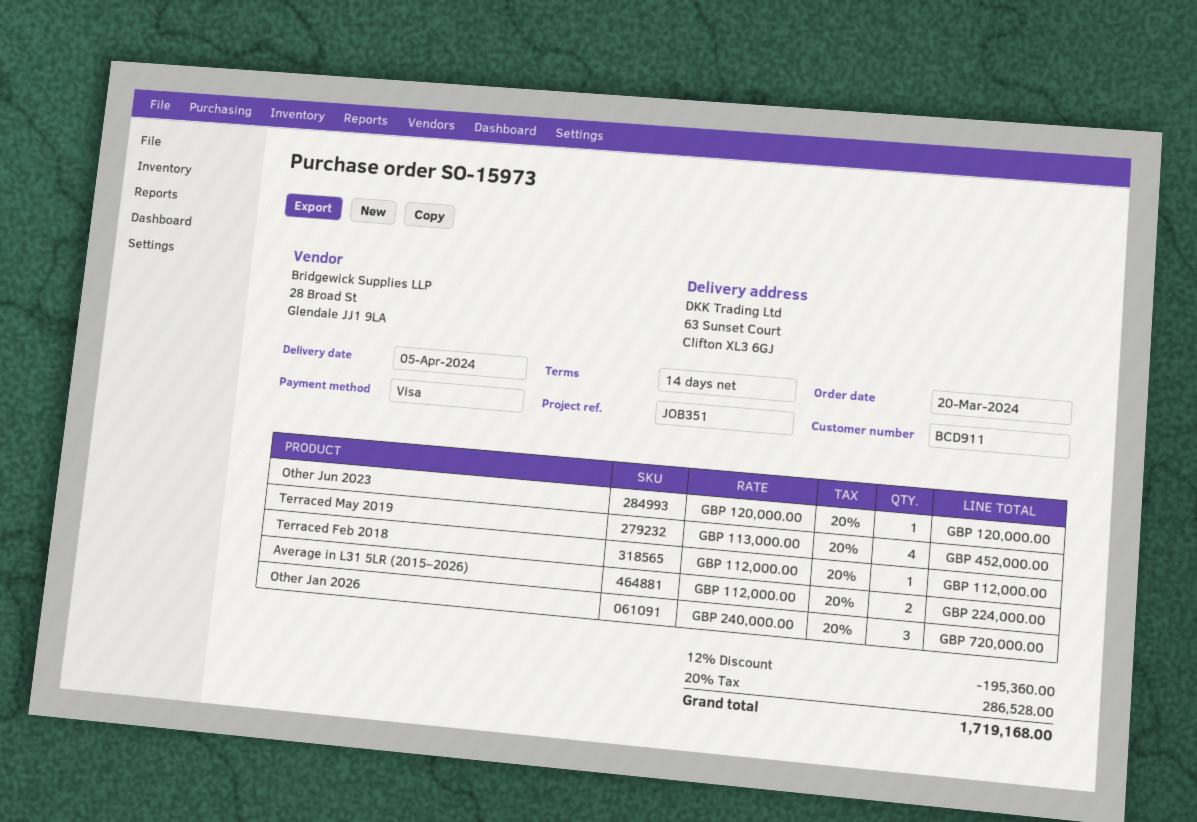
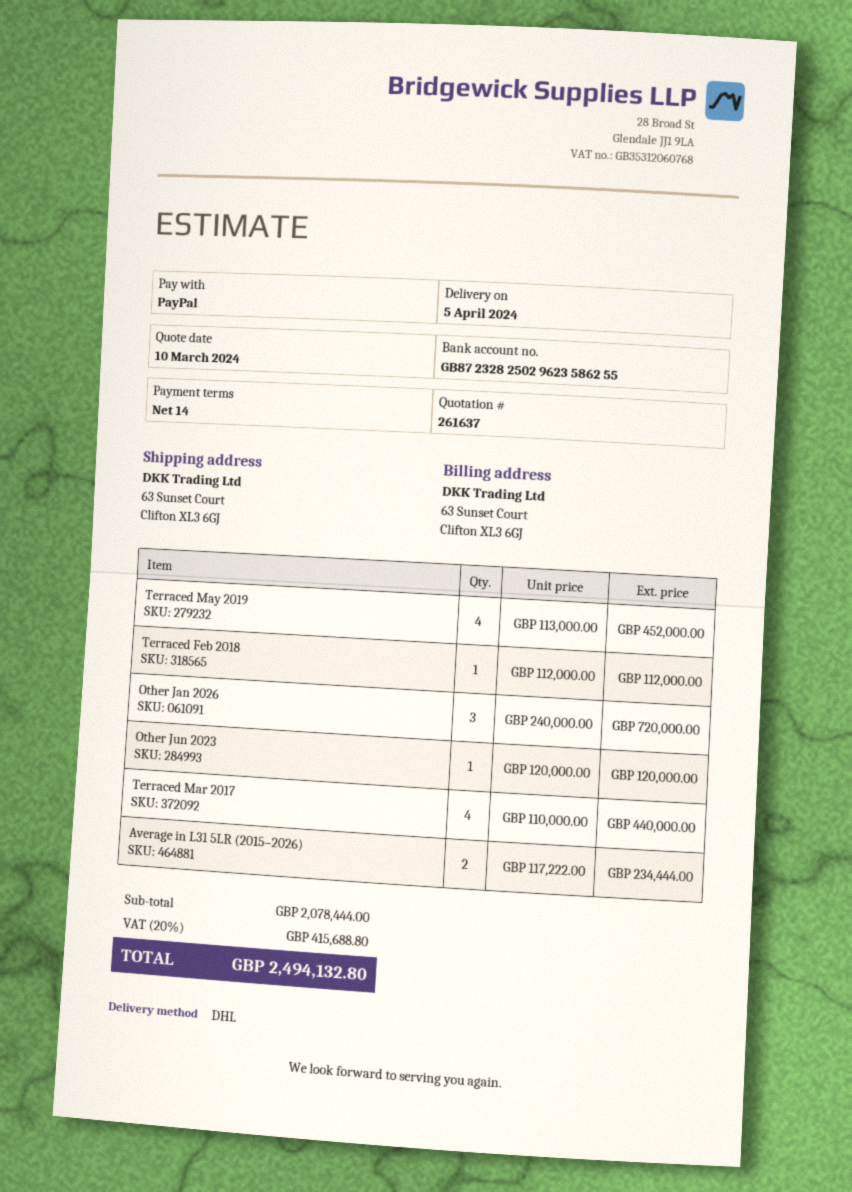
payment method: Visa -> PayPal
Average in L31 5LR (2015–2026): 2 x 112000.00 = 224000.00 -> 2 x 117222.00 = 234444.00
Terraced Mar 2017: none -> 4 x 110000.00 = 440000.00
discount: 12% = 195360.00 -> none
tax: 20% = 286528.00 -> 20% = 415688.80
total: 1719168.00 -> 2494132.80

